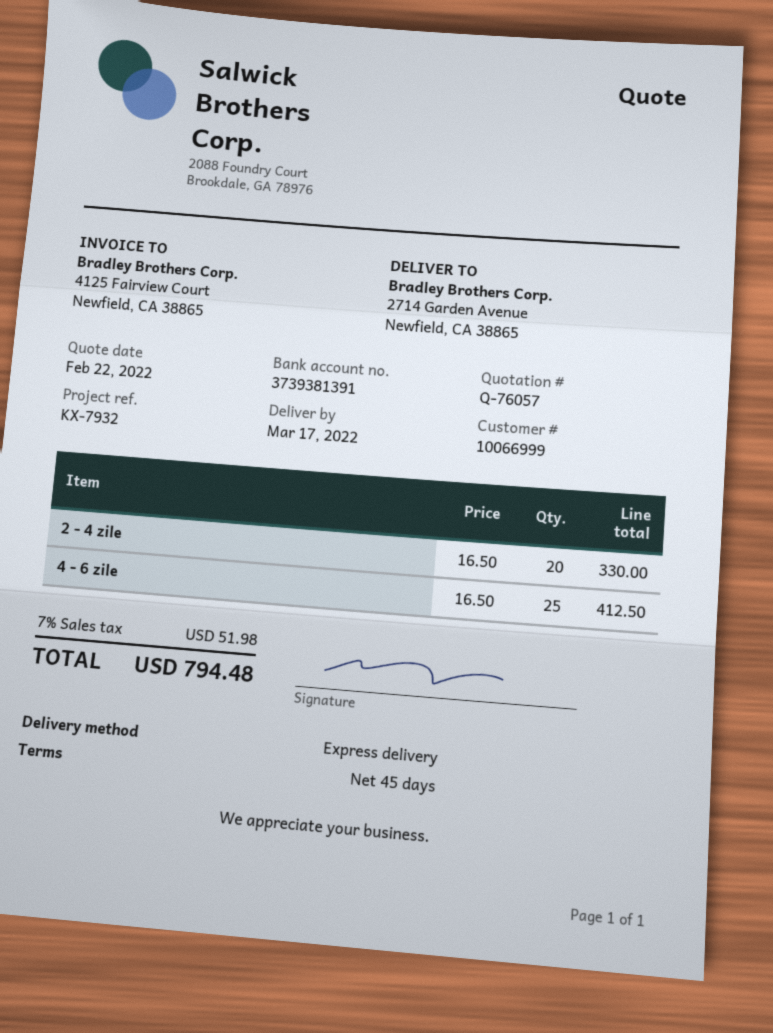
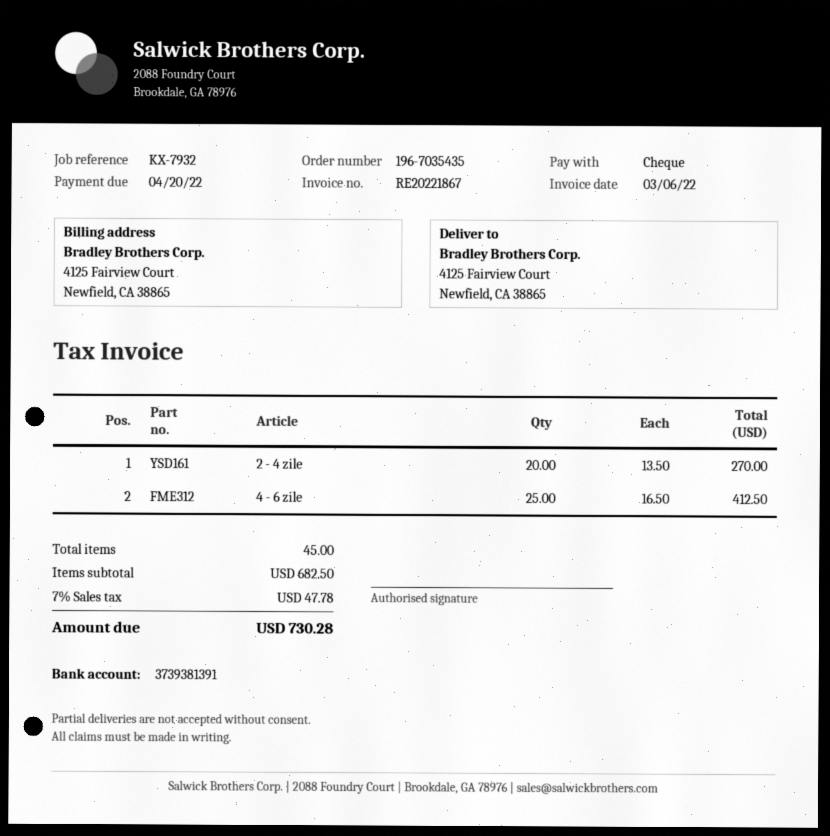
ship to: 2714 Garden Avenue, Newfield, CA 38865 -> 4125 Fairview Court, Newfield, CA 38865
2 - 4 zile: 20 x 16.50 = 330.00 -> 20 x 13.50 = 270.00
tax: 7% = 51.98 -> 7% = 47.78
total: 794.48 -> 730.28

